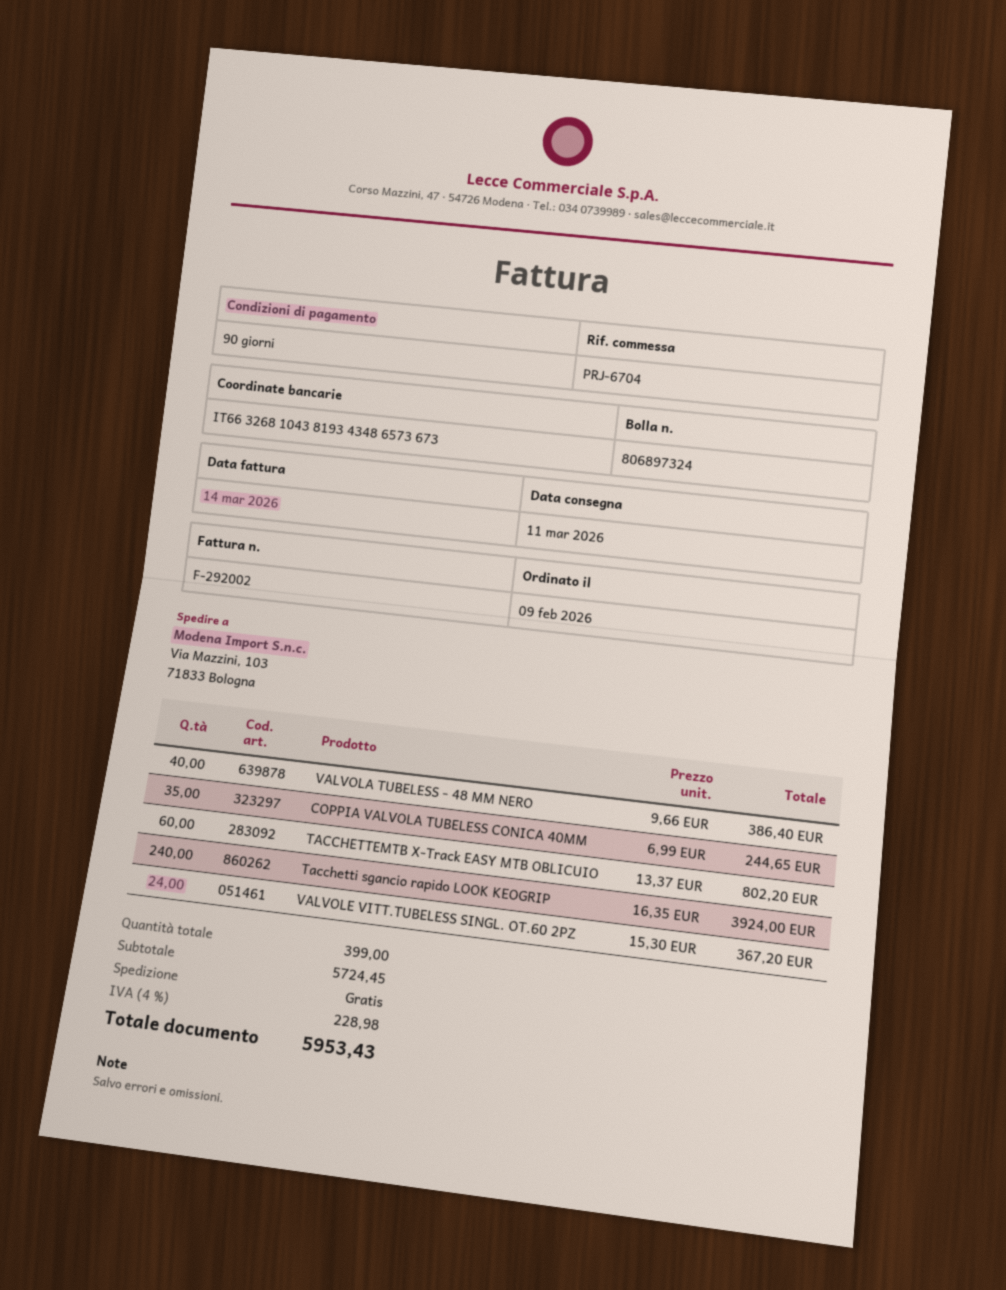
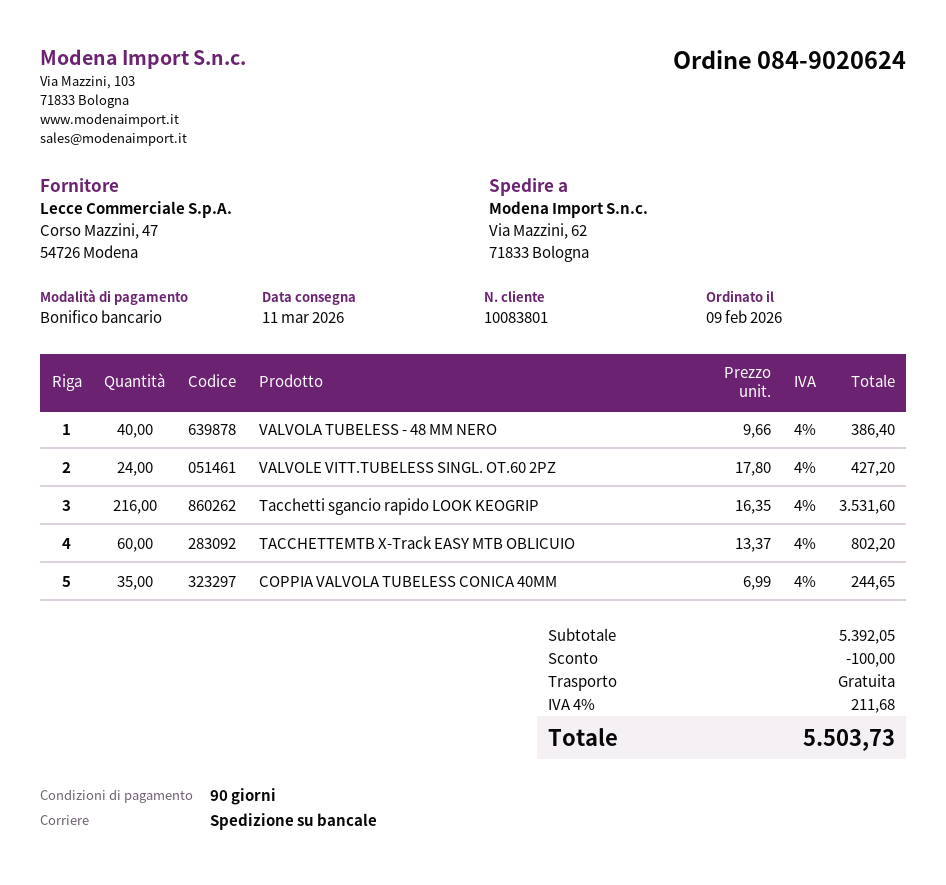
ship to: Via Mazzini, 103, 71833 Bologna -> Via Mazzini, 62, 71833 Bologna
Tacchetti sgancio rapido LOOK KEOGRIP: 240 x 16.35 = 3924.00 -> 216 x 16.35 = 3531.60
VALVOLE VITT.TUBELESS SINGL. OT.60 2PZ: 24 x 15.30 = 367.20 -> 24 x 17.80 = 427.20
subtotal: 5724.45 -> 5392.05
discount: none -> 100.00
tax: 4% = 228.98 -> 4% = 211.68
total: 5953.43 -> 5503.73

